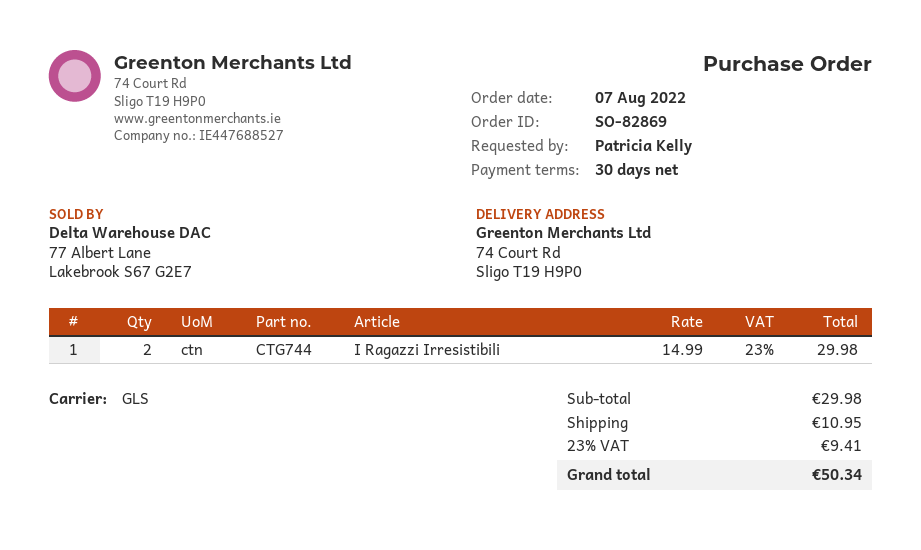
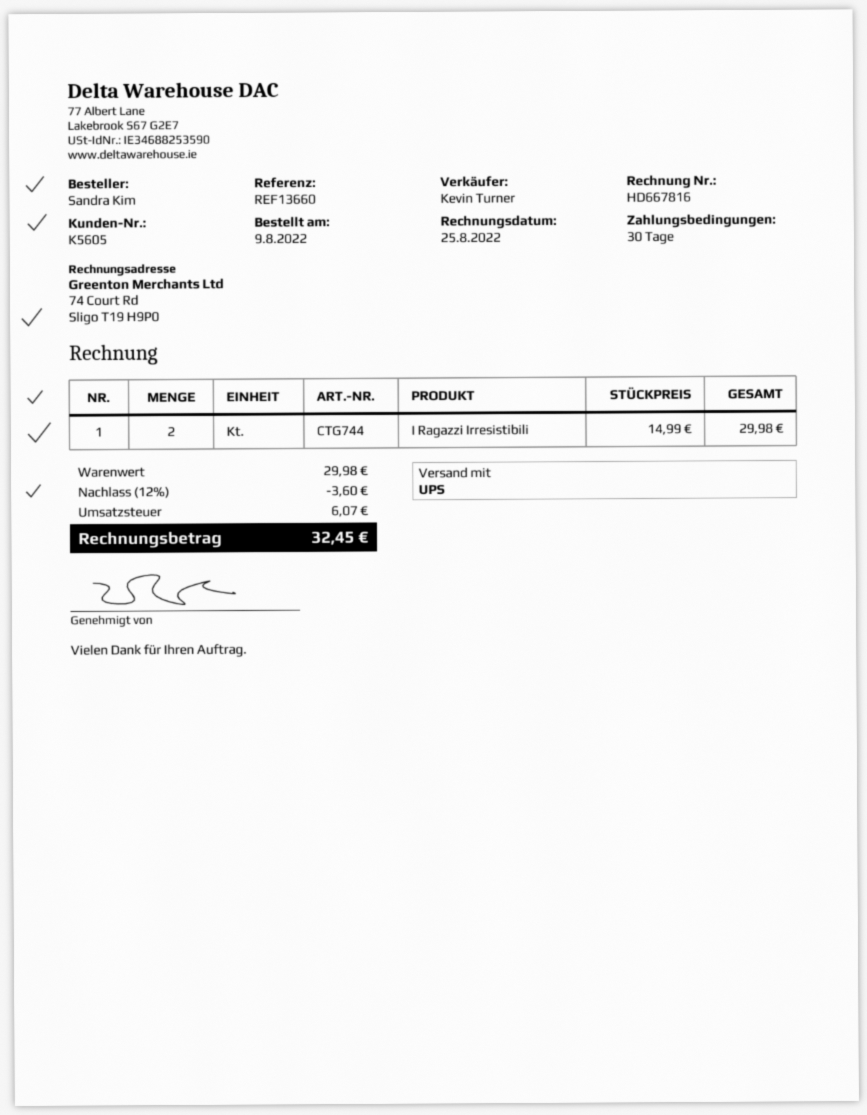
order date: 2022-08-07 -> 2022-08-09
ordered by: Patricia Kelly -> Sandra Kim
shipping method: GLS -> UPS
discount: none -> 12% = 3.60
shipping: 10.95 -> none
tax: 9.41 -> 6.07
total: 50.34 -> 32.45

